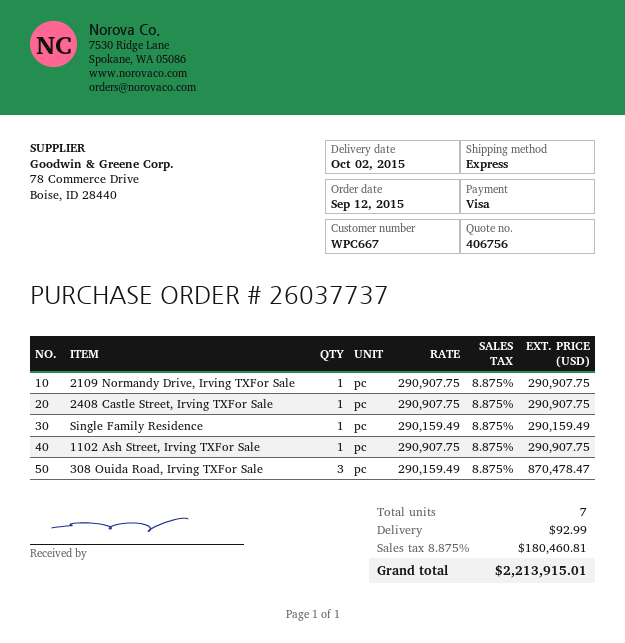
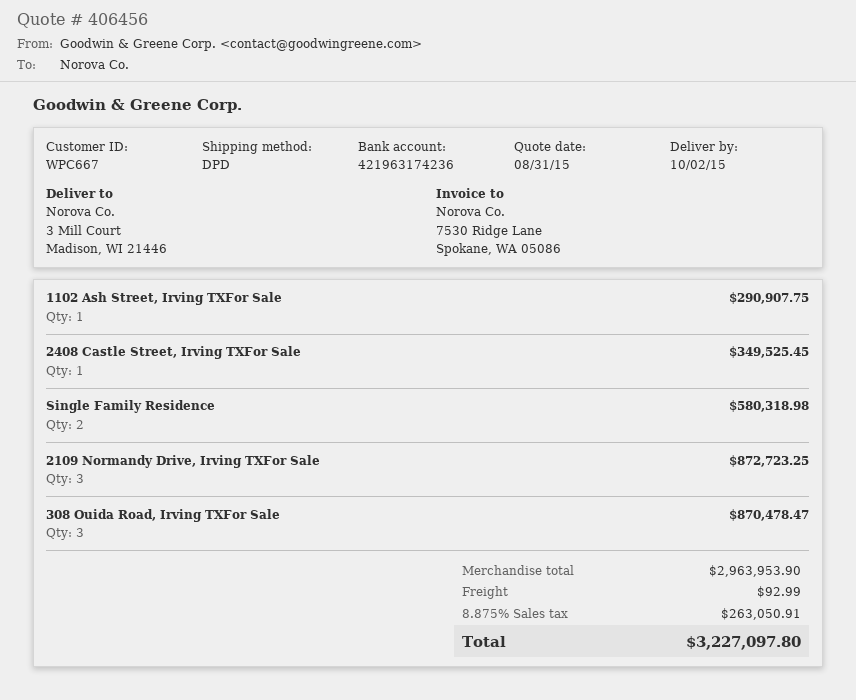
quote number: 406756 -> 406456
shipping method: express -> DPD
2109 Normandy Drive, Irving TXFor Sale: 1 for 290907.75 -> 3 for 872723.25
2408 Castle Street, Irving TXFor Sale: 1 for 290907.75 -> 1 for 349525.45
Single Family Residence: 1 for 290159.49 -> 2 for 580318.98
tax: 8.875% = 180460.81 -> 8.875% = 263050.91
total: 2213915.01 -> 3227097.80

